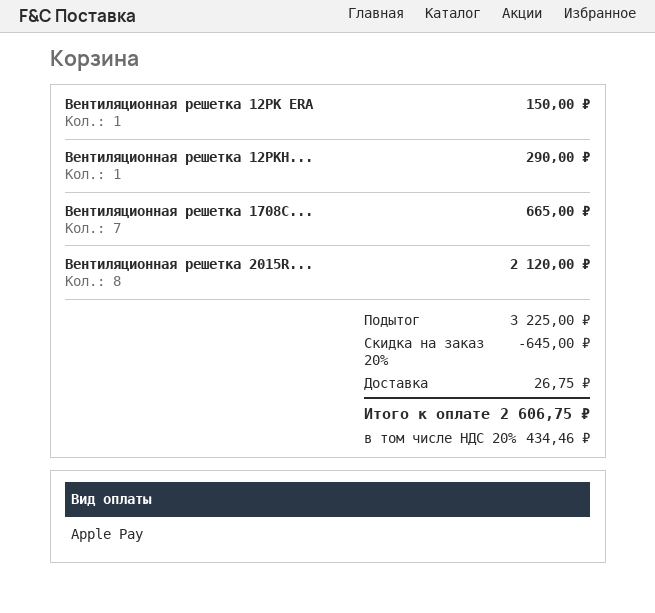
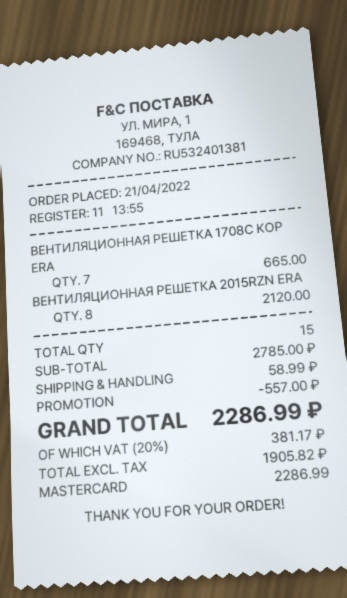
payment method: Apple Pay -> Mastercard
Вентиляционная решетка 12РК ERA: 1 for 150.00 -> none
Вентиляционная решетка 12РКН...: 1 for 290.00 -> none
subtotal: 3225.00 -> 2785.00
discount: 645.00 -> 557.00
shipping: 26.75 -> 58.99
tax: 20% = 434.46 -> 20% = 381.17
total: 2606.75 -> 2286.99

